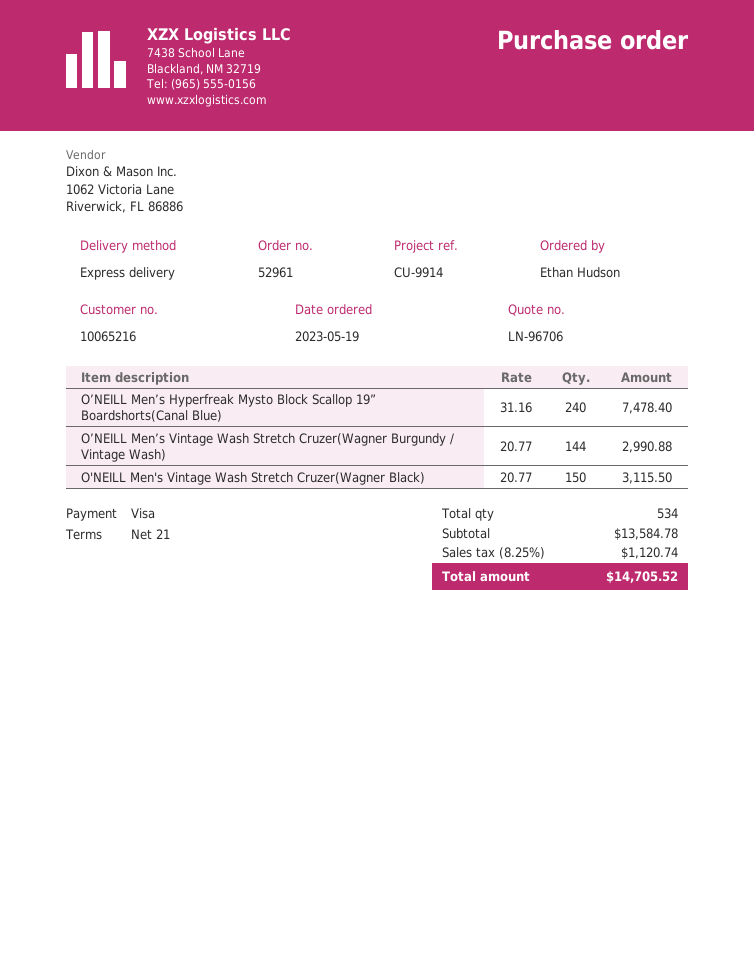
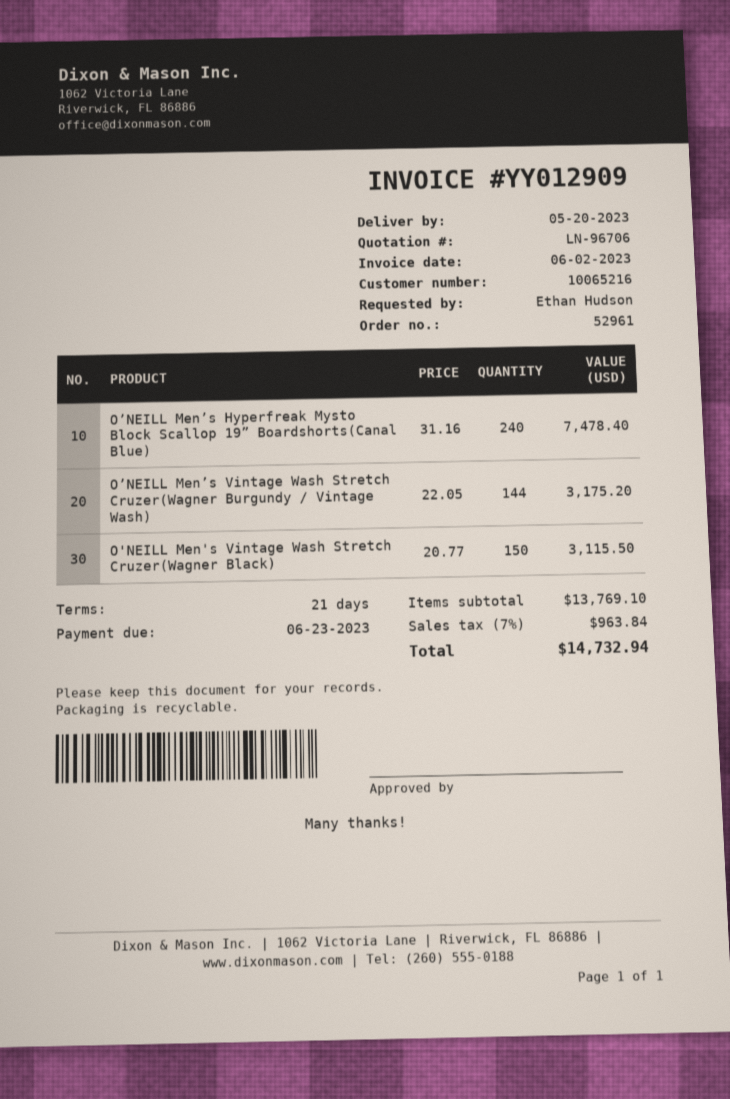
O’NEILL Men’s Vintage Wash Stretch Cruzer(Wagner Burgundy / Vintage Wash): 144 x 20.77 = 2990.88 -> 144 x 22.05 = 3175.20
subtotal: 13584.78 -> 13769.10
tax: 8.25% = 1120.74 -> 7% = 963.84
total: 14705.52 -> 14732.94

